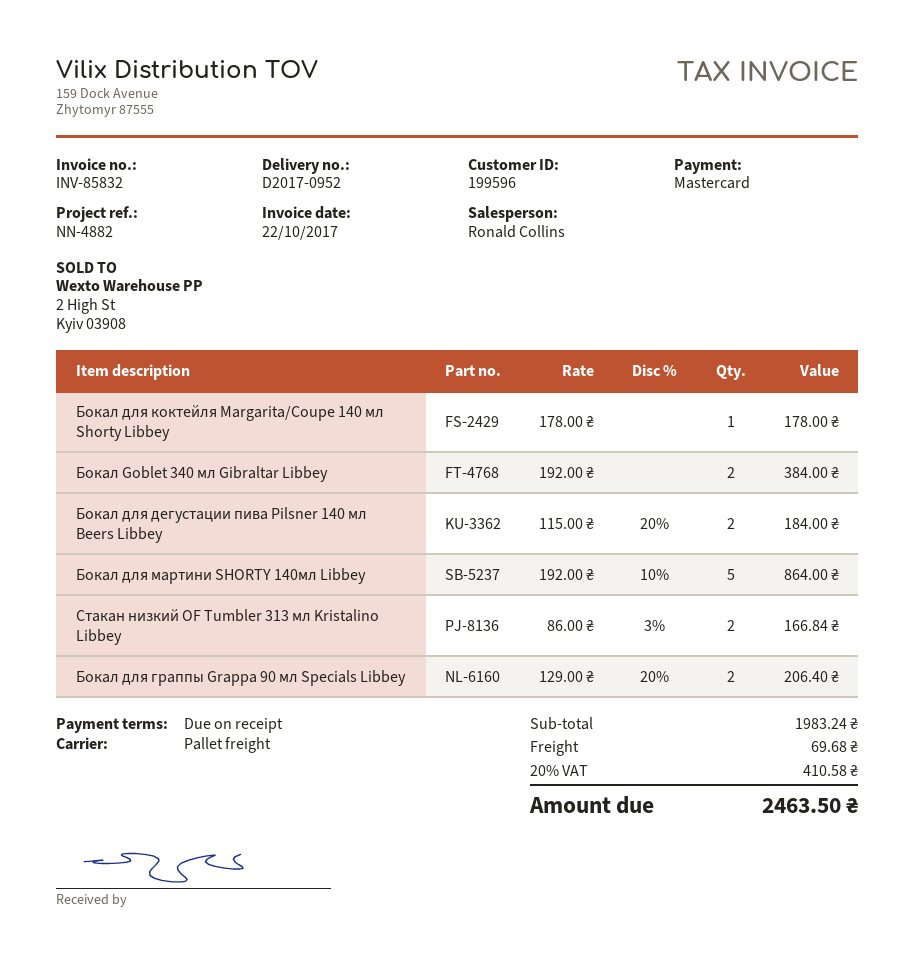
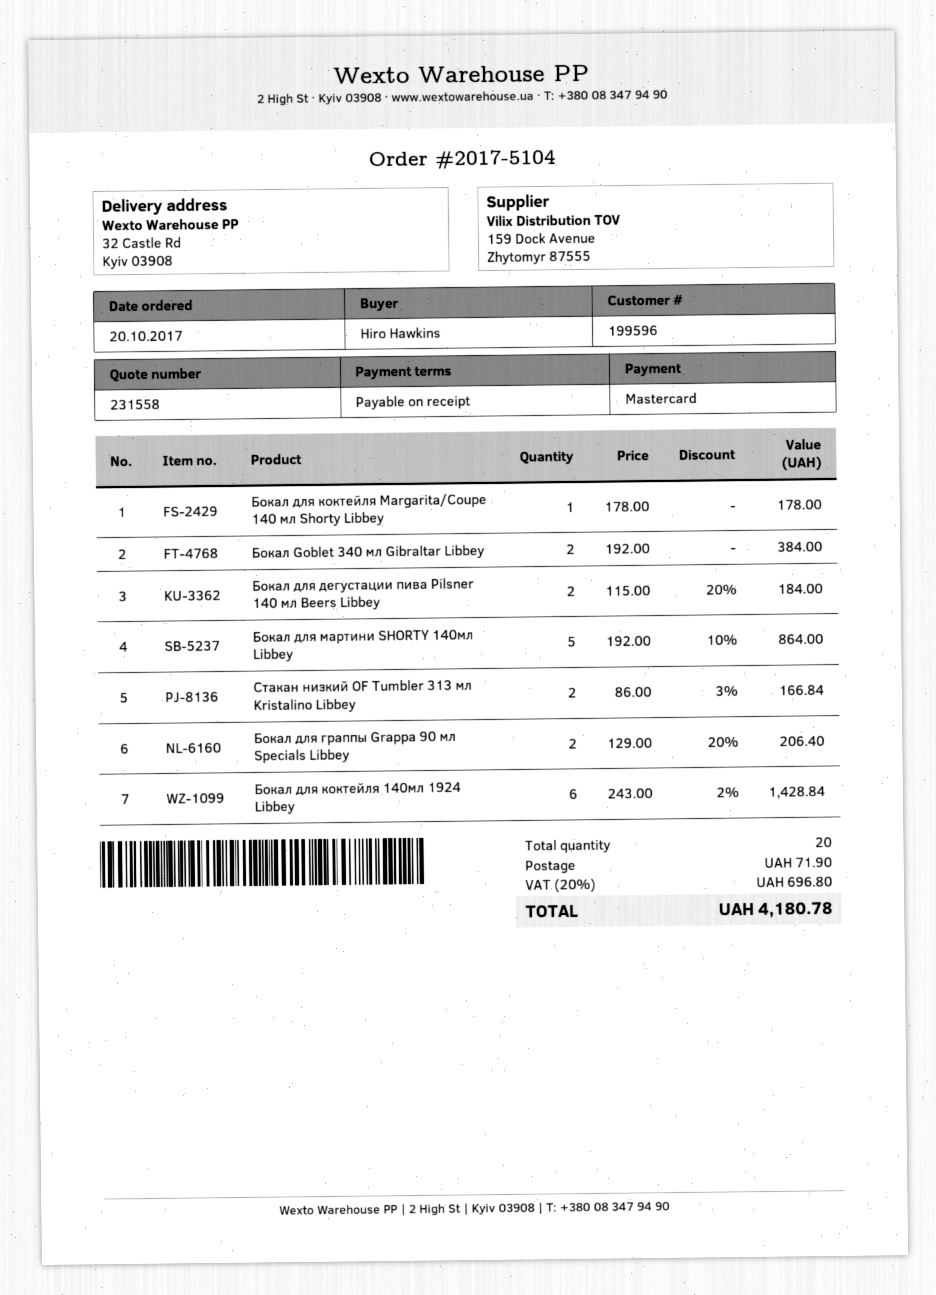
Бокал для коктейля 140мл 1924 Libbey: none -> 6 x 243.00 - 2% = 1428.84
shipping: 69.68 -> 71.90
tax: 20% = 410.58 -> 20% = 696.80
total: 2463.50 -> 4180.78

